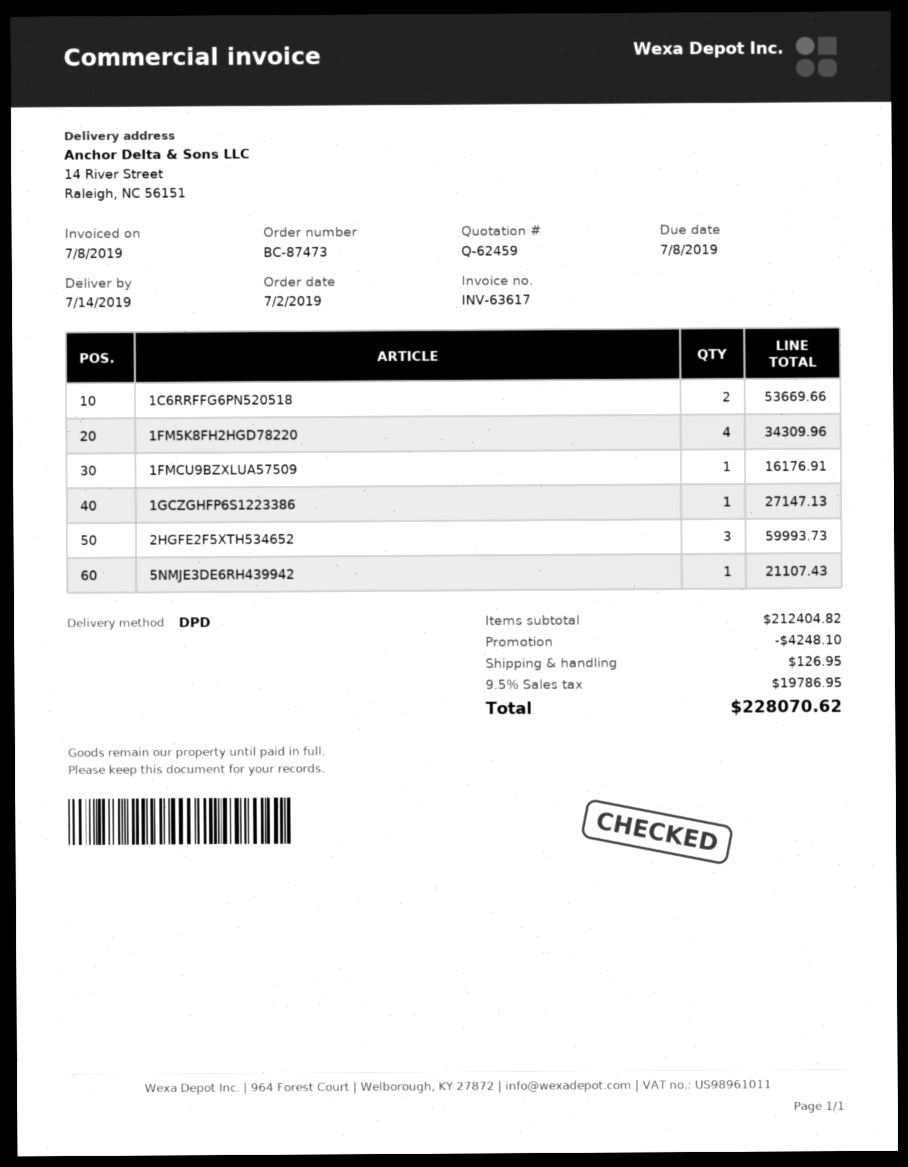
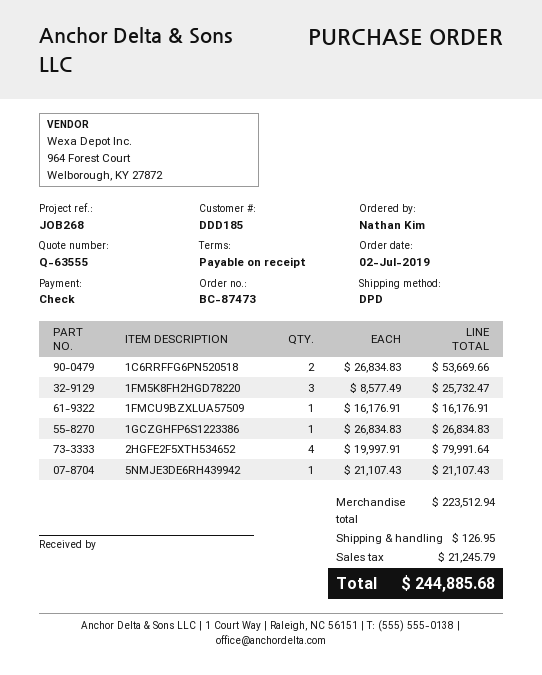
quote number: Q-62459 -> Q-63555
1FM5K8FH2HGD78220: 4 for 34309.96 -> 3 for 25732.47
1GCZGHFP6S1223386: 1 for 27147.13 -> 1 for 26834.83
2HGFE2F5XTH534652: 3 for 59993.73 -> 4 for 79991.64
subtotal: 212404.82 -> 223512.94
discount: 4248.10 -> none
tax: 19786.95 -> 21245.79
total: 228070.62 -> 244885.68

